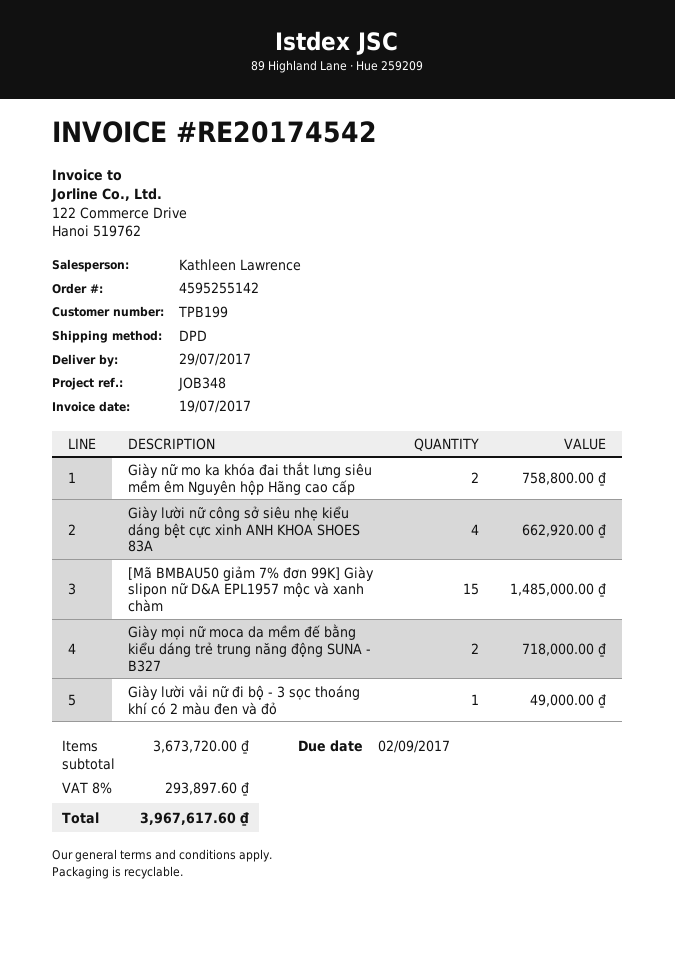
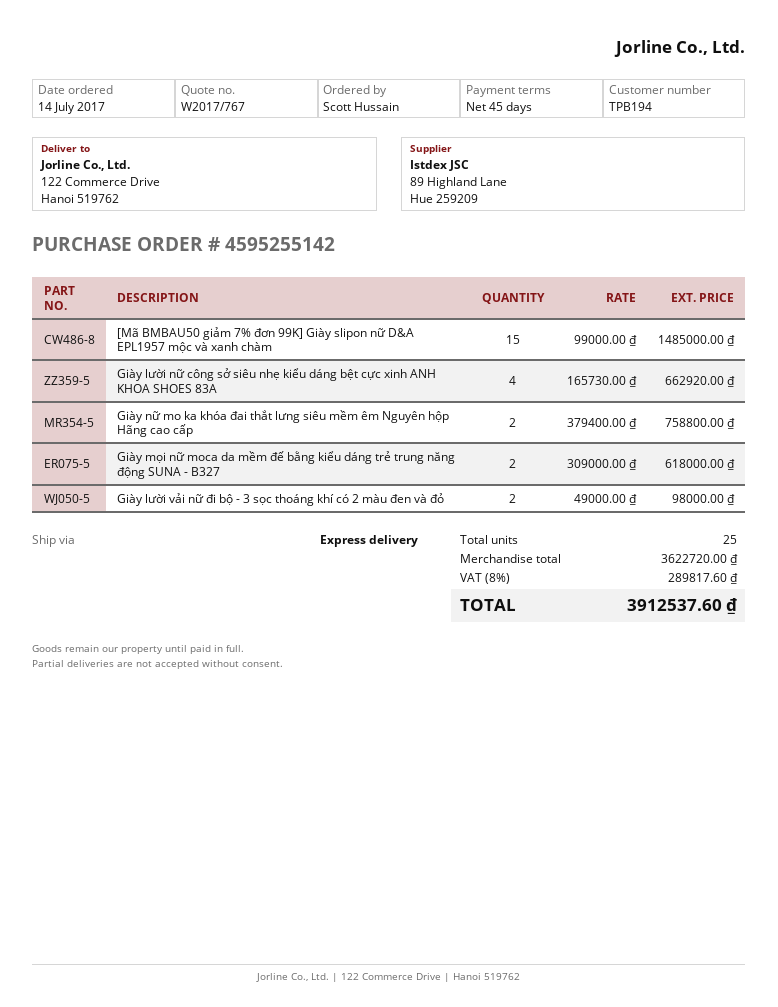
customer number: TPB199 -> TPB194
shipping method: DPD -> express
Giày mọi nữ moca da mềm đế bằng kiểu dáng trẻ trung năng động SUNA - B327: 2 for 718000.00 -> 2 for 618000.00
Giày lười vải nữ đi bộ - 3 sọc thoáng khí có 2 màu đen và đỏ: 1 for 49000.00 -> 2 for 98000.00
subtotal: 3673720.00 -> 3622720.00
tax: 8% = 293897.60 -> 8% = 289817.60
total: 3967617.60 -> 3912537.60

